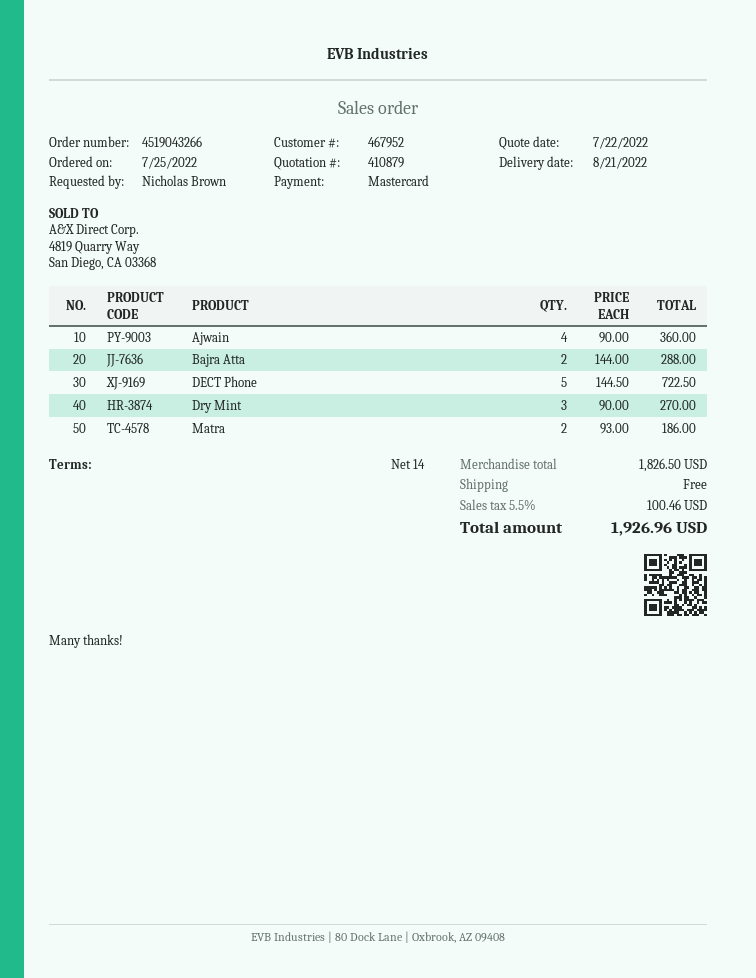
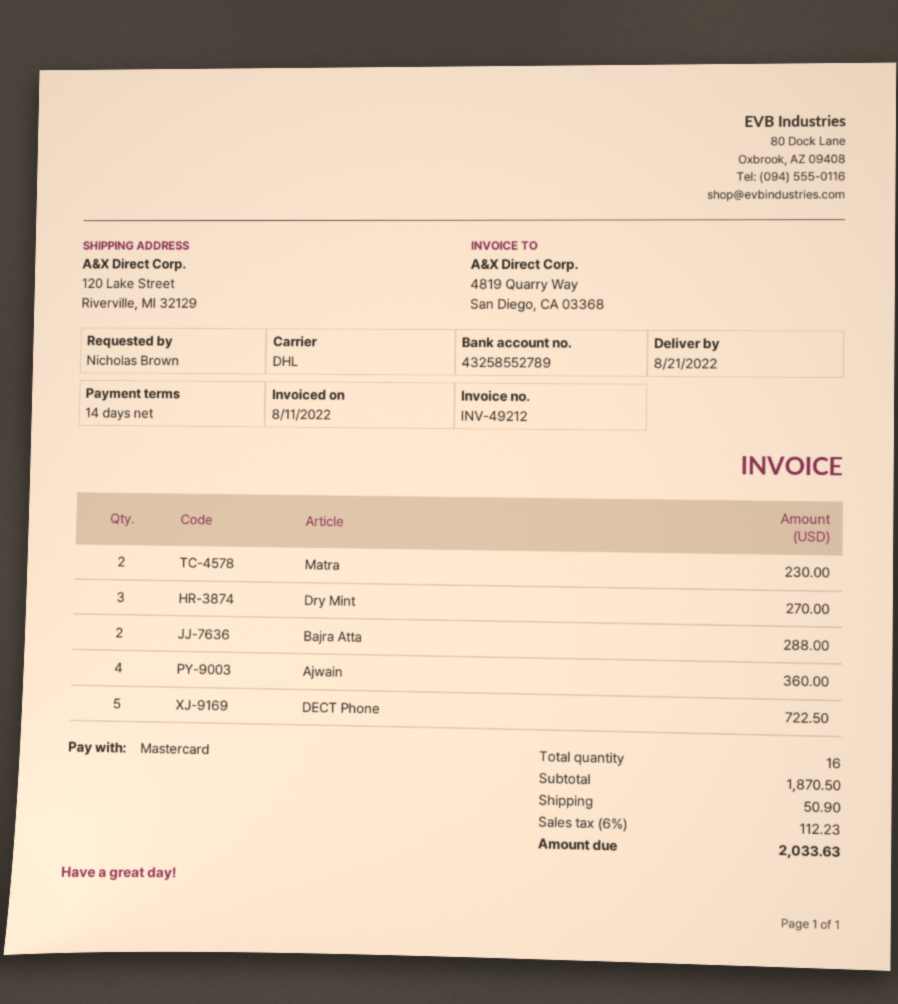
Matra: 2 for 186.00 -> 2 for 230.00
subtotal: 1826.50 -> 1870.50
shipping: 0.00 -> 50.90
tax: 5.5% = 100.46 -> 6% = 112.23
total: 1926.96 -> 2033.63

